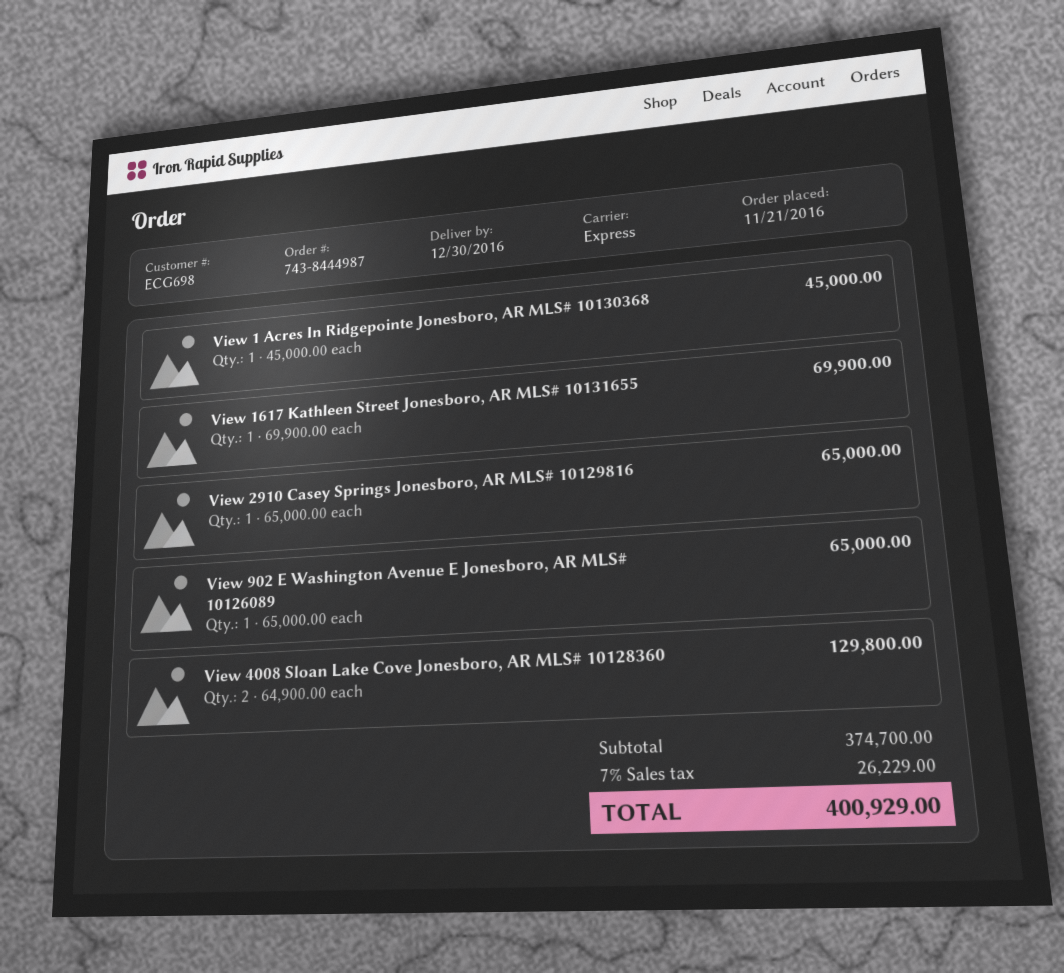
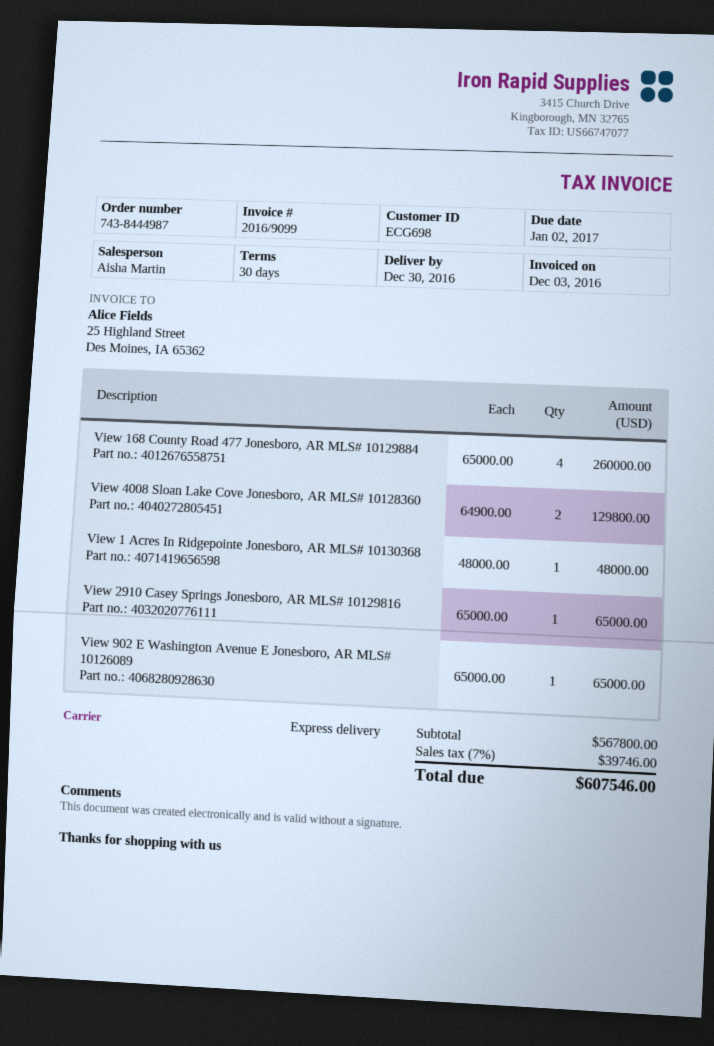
View 1 Acres In Ridgepointe Jonesboro, AR MLS# 10130368: 1 x 45000.00 = 45000.00 -> 1 x 48000.00 = 48000.00
View 1617 Kathleen Street Jonesboro, AR MLS# 10131655: 1 x 69900.00 = 69900.00 -> none
View 168 County Road 477 Jonesboro, AR MLS# 10129884: none -> 4 x 65000.00 = 260000.00
subtotal: 374700.00 -> 567800.00
tax: 7% = 26229.00 -> 7% = 39746.00
total: 400929.00 -> 607546.00

